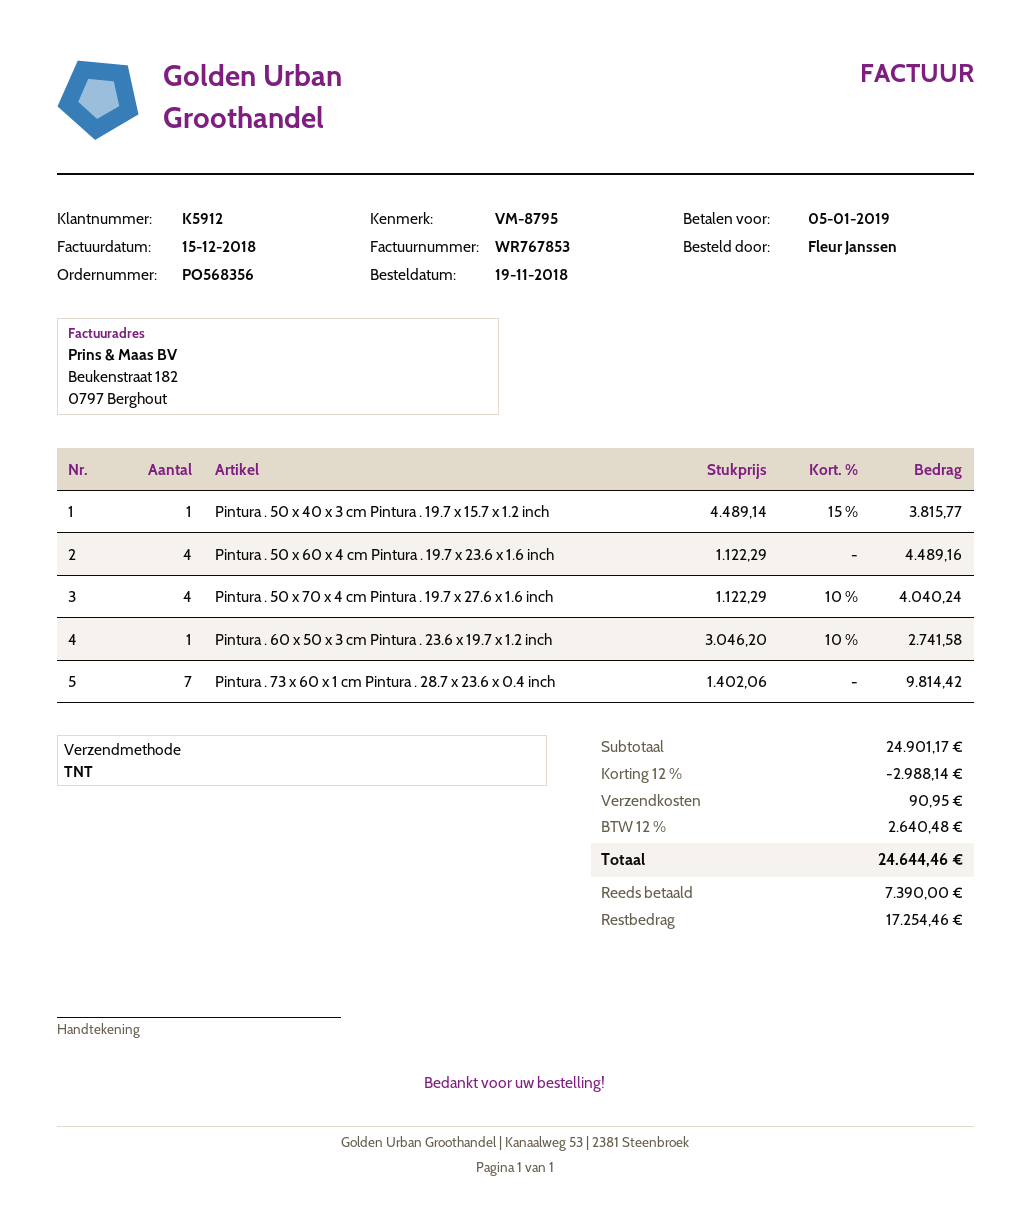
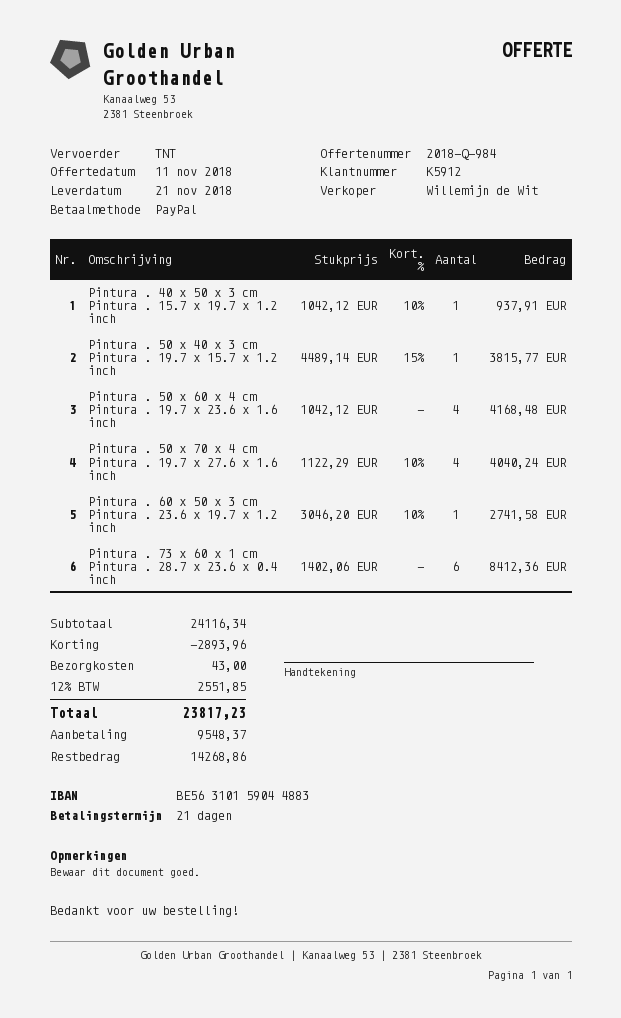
Pintura . 50 x 60 x 4 cm Pintura . 19.7 x 23.6 x 1.6 inch: 4 x 1122.29 = 4489.16 -> 4 x 1042.12 = 4168.48
Pintura . 73 x 60 x 1 cm Pintura . 28.7 x 23.6 x 0.4 inch: 7 x 1402.06 = 9814.42 -> 6 x 1402.06 = 8412.36
Pintura . 40 x 50 x 3 cm Pintura . 15.7 x 19.7 x 1.2 inch: none -> 1 x 1042.12 - 10% = 937.91
subtotal: 24901.17 -> 24116.34
discount: 2988.14 -> 2893.96
shipping: 90.95 -> 43.00
tax: 12% = 2640.48 -> 12% = 2551.85
total: 24644.46 -> 23817.23
deposit: 7390.00 -> 9548.37
balance: 17254.46 -> 14268.86

